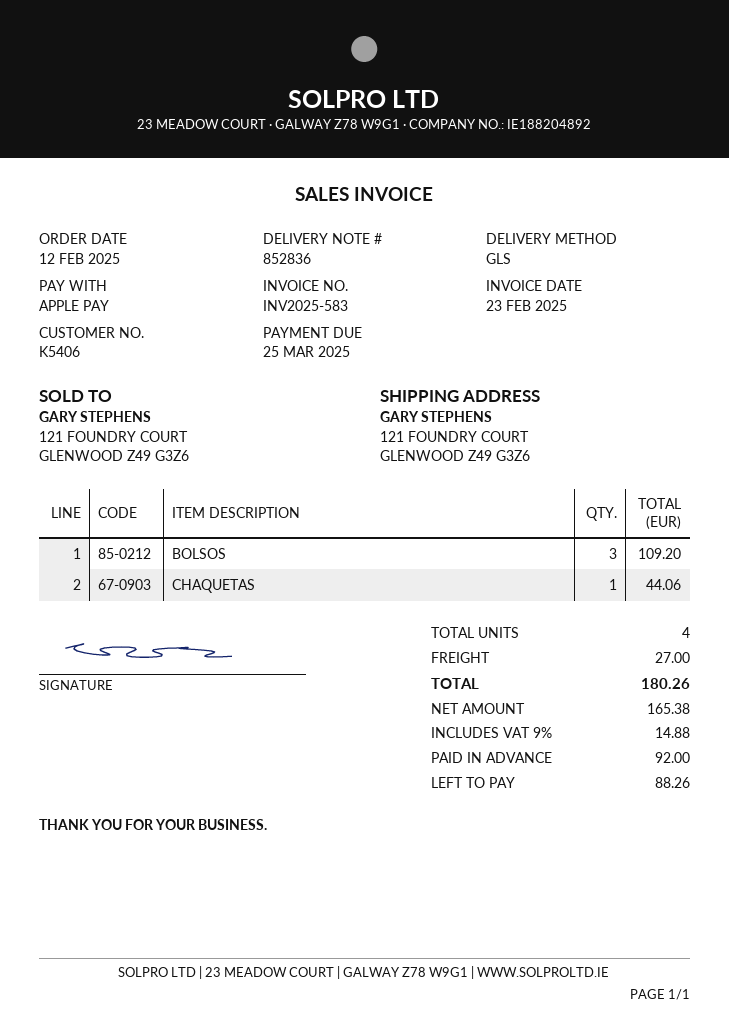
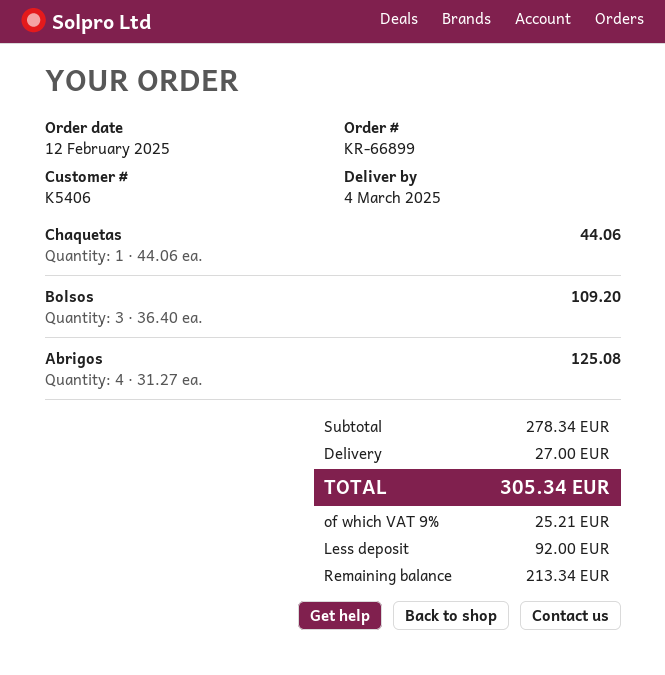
Abrigos: none -> 4 for 125.08
tax: 9% = 14.88 -> 9% = 25.21
total: 180.26 -> 305.34
balance: 88.26 -> 213.34

